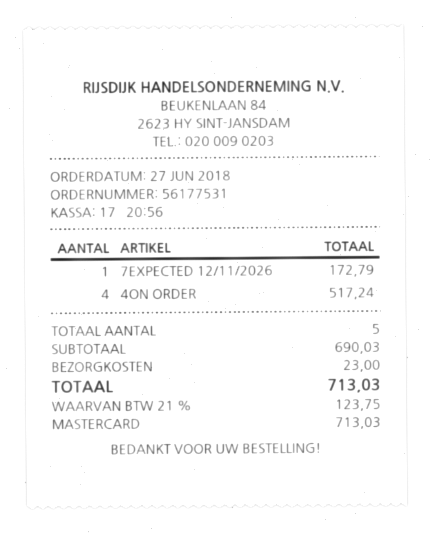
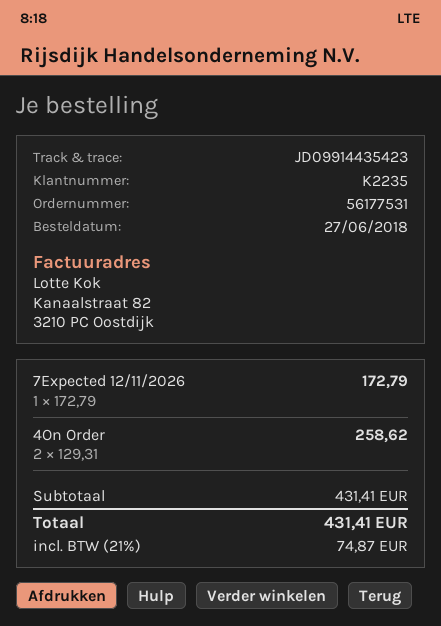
4ON ORDER: 4 for 517.24 -> 2 for 258.62
subtotal: 690.03 -> 431.41
shipping: 23.00 -> none
tax: 21% = 123.75 -> 21% = 74.87
total: 713.03 -> 431.41

